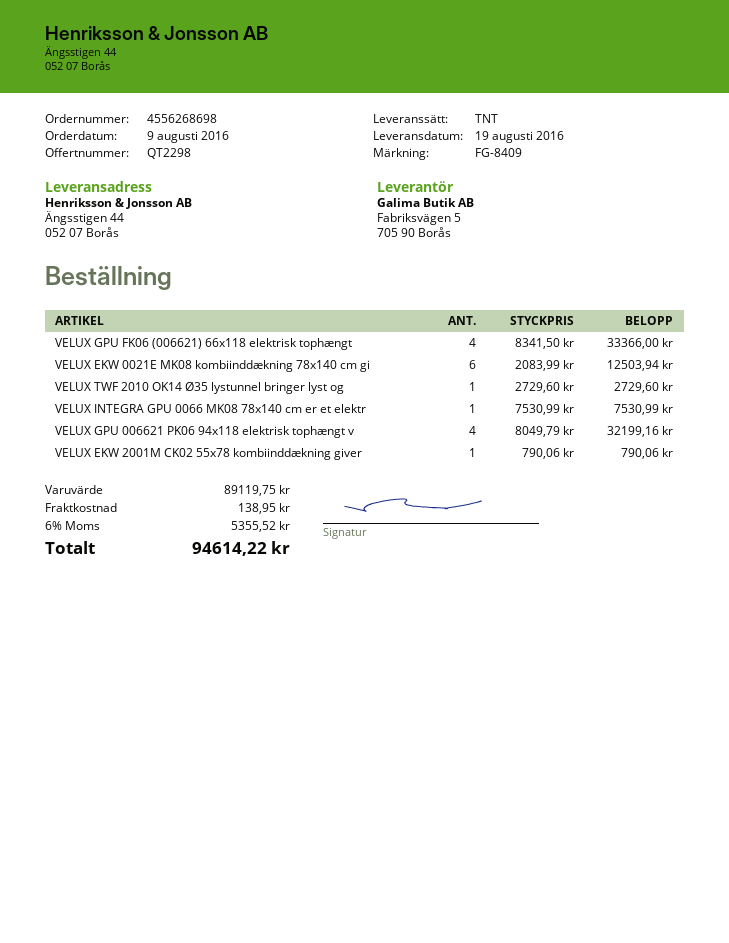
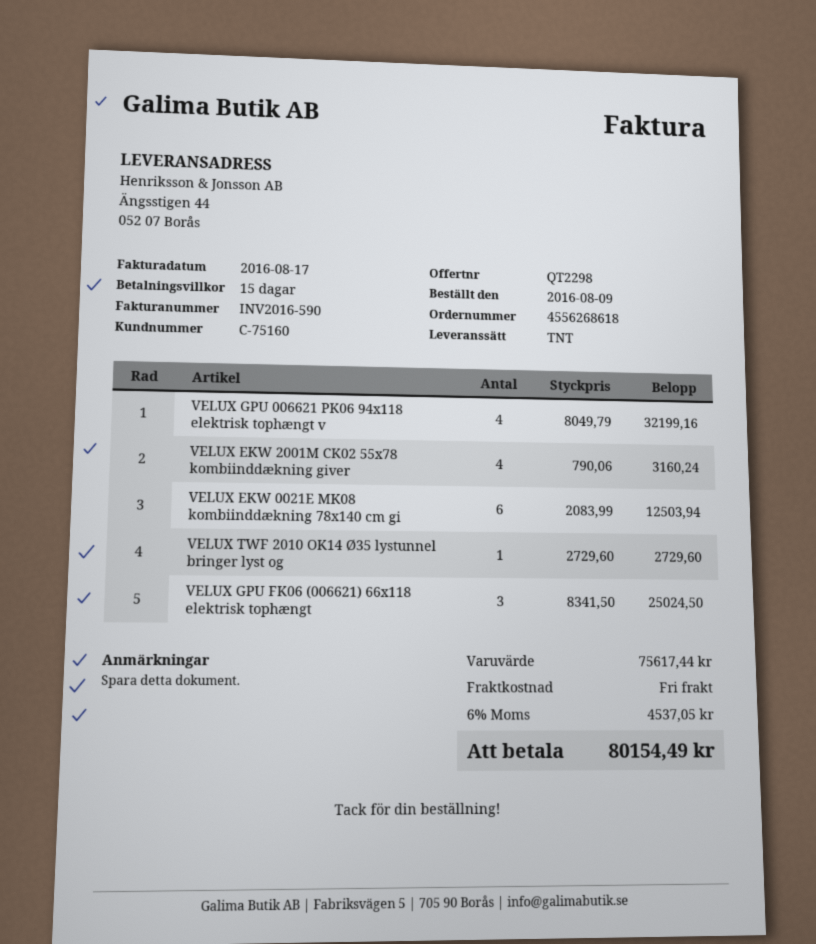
order number: 4556268698 -> 4556268618
VELUX GPU FK06 (006621) 66x118 elektrisk tophængt: 4 x 8341.50 = 33366.00 -> 3 x 8341.50 = 25024.50
VELUX INTEGRA GPU 0066 MK08 78x140 cm er et elektr: 1 x 7530.99 = 7530.99 -> none
VELUX EKW 2001M CK02 55x78 kombiinddækning giver: 1 x 790.06 = 790.06 -> 4 x 790.06 = 3160.24
subtotal: 89119.75 -> 75617.44
shipping: 138.95 -> 0.00
tax: 6% = 5355.52 -> 6% = 4537.05
total: 94614.22 -> 80154.49

